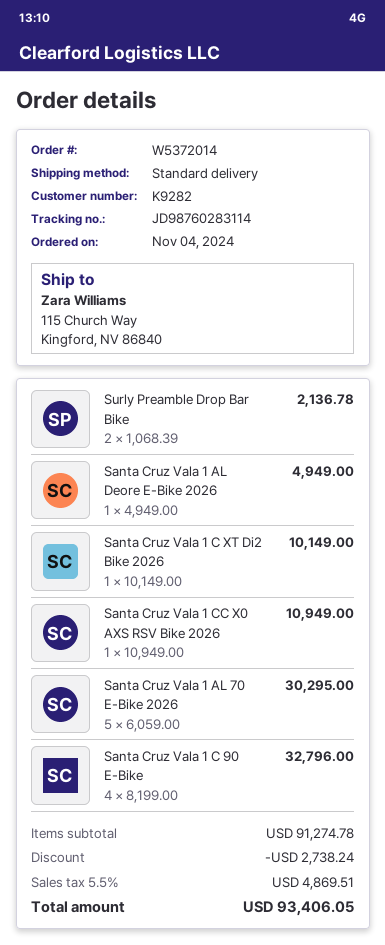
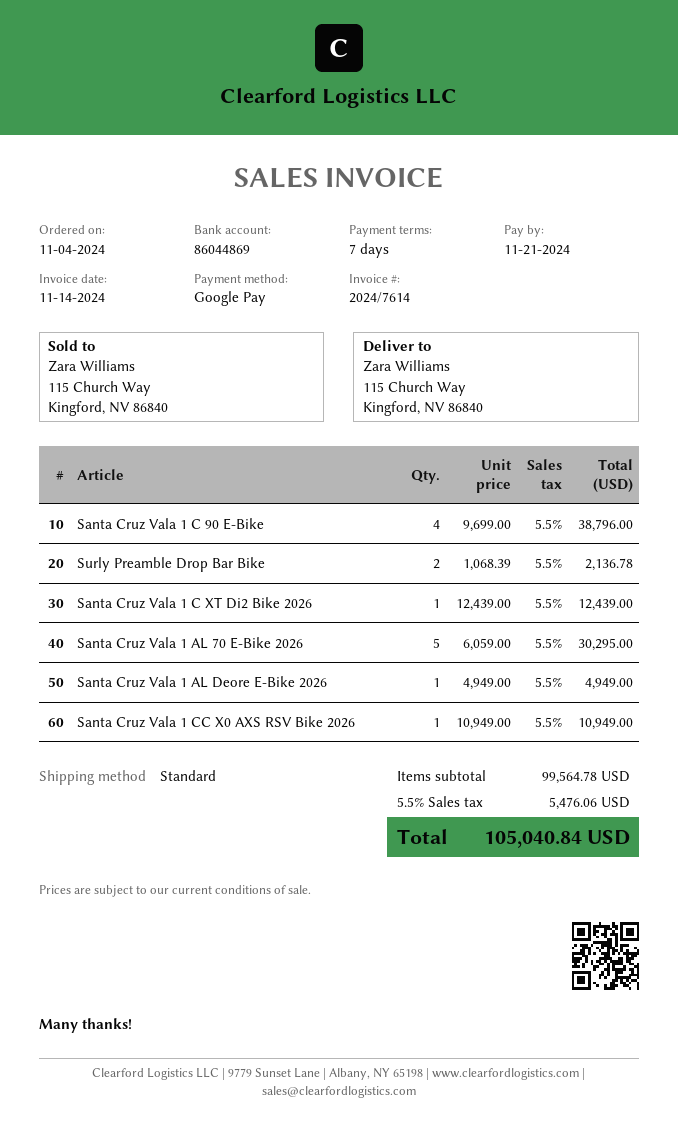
Santa Cruz Vala 1 C XT Di2 Bike 2026: 1 x 10149.00 = 10149.00 -> 1 x 12439.00 = 12439.00
Santa Cruz Vala 1 C 90 E-Bike: 4 x 8199.00 = 32796.00 -> 4 x 9699.00 = 38796.00
subtotal: 91274.78 -> 99564.78
discount: 2738.24 -> none
tax: 5.5% = 4869.51 -> 5.5% = 5476.06
total: 93406.05 -> 105040.84

